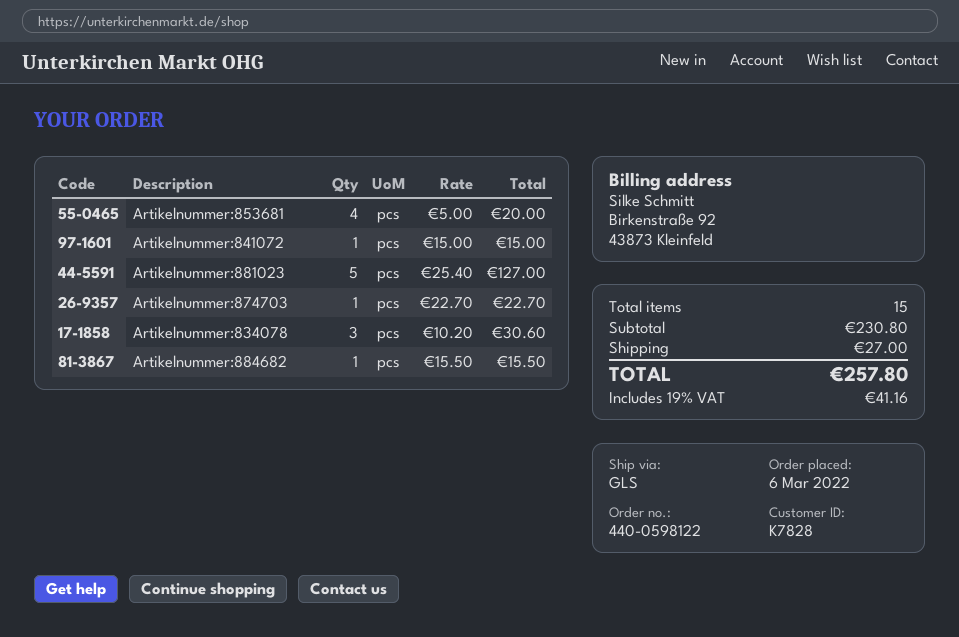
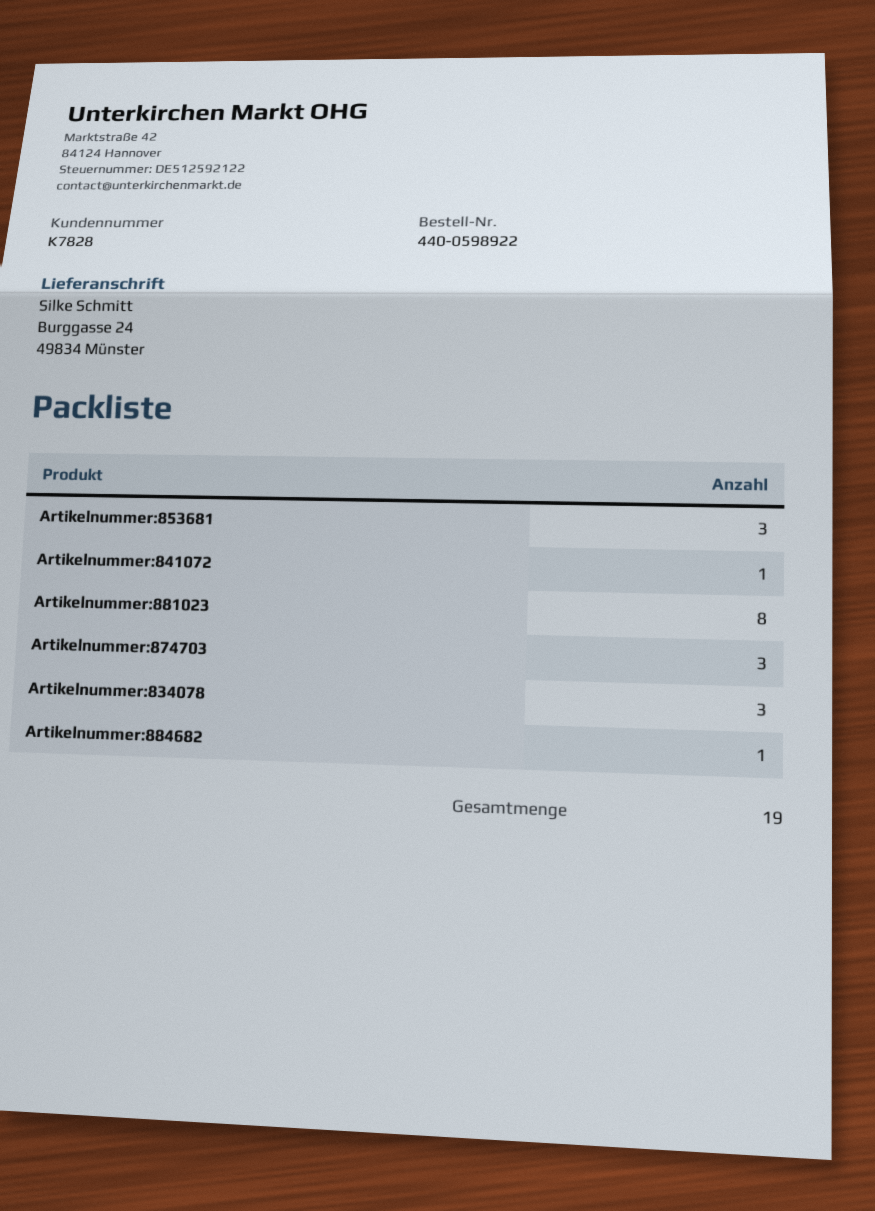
order number: 440-0598122 -> 440-0598922
Artikelnummer:853681: 4 -> 3
Artikelnummer:881023: 5 -> 8
Artikelnummer:874703: 1 -> 3
total quantity: 15 -> 19

